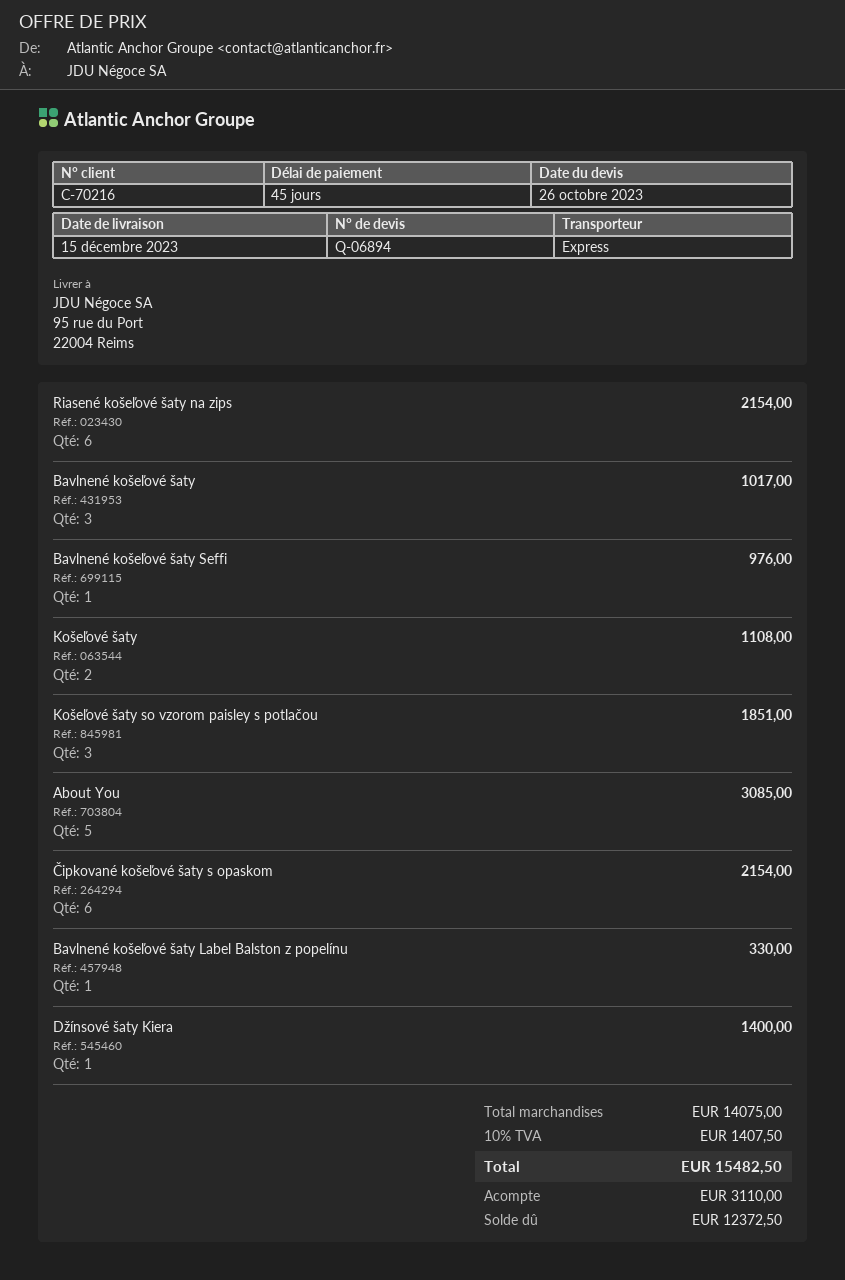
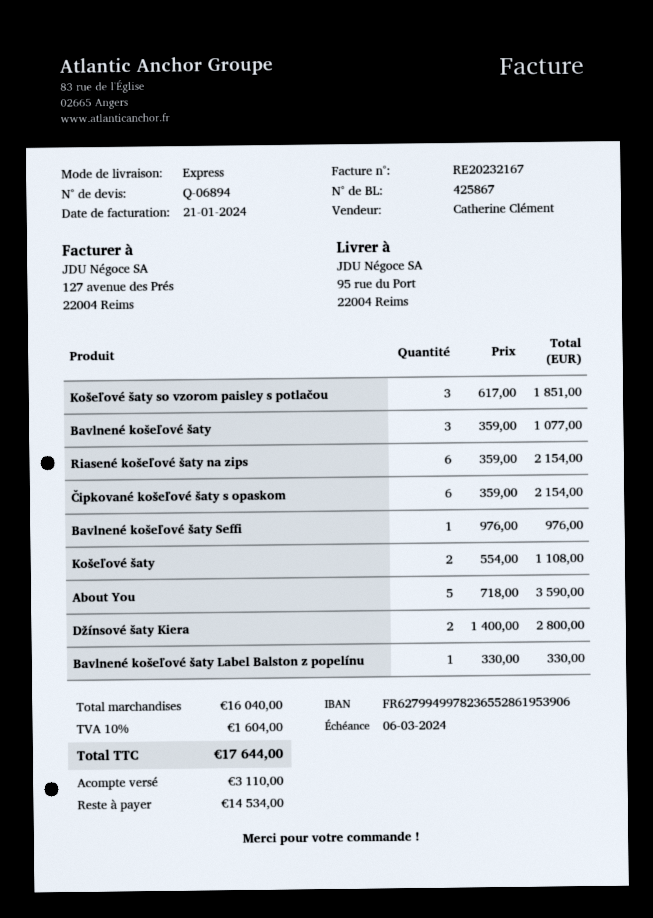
Bavlnené košeľové šaty: 3 for 1017.00 -> 3 for 1077.00
About You: 5 for 3085.00 -> 5 for 3590.00
Džínsové šaty Kiera: 1 for 1400.00 -> 2 for 2800.00
subtotal: 14075.00 -> 16040.00
tax: 10% = 1407.50 -> 10% = 1604.00
total: 15482.50 -> 17644.00
balance: 12372.50 -> 14534.00

